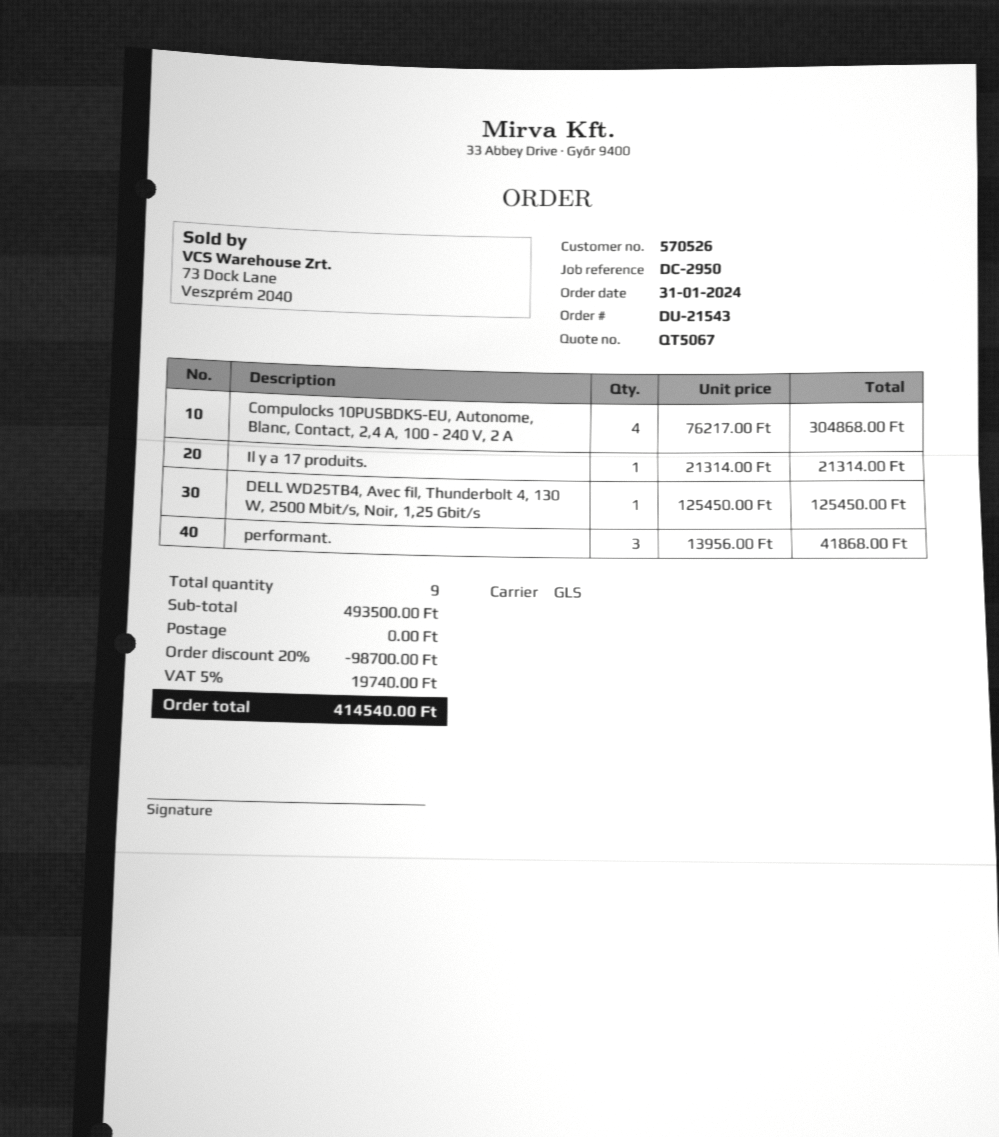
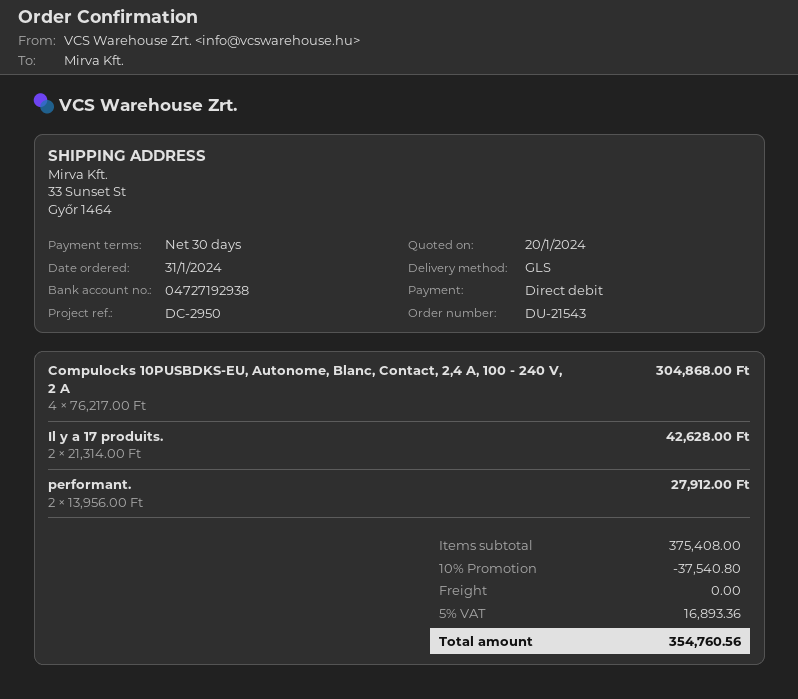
Il y a 17 produits.: 1 x 21314.00 = 21314.00 -> 2 x 21314.00 = 42628.00
DELL WD25TB4, Avec fil, Thunderbolt 4, 130 W, 2500 Mbit/s, Noir, 1,25 Gbit/s: 1 x 125450.00 = 125450.00 -> none
performant.: 3 x 13956.00 = 41868.00 -> 2 x 13956.00 = 27912.00
subtotal: 493500.00 -> 375408.00
discount: 20% = 98700.00 -> 10% = 37540.80
tax: 5% = 19740.00 -> 5% = 16893.36
total: 414540.00 -> 354760.56

